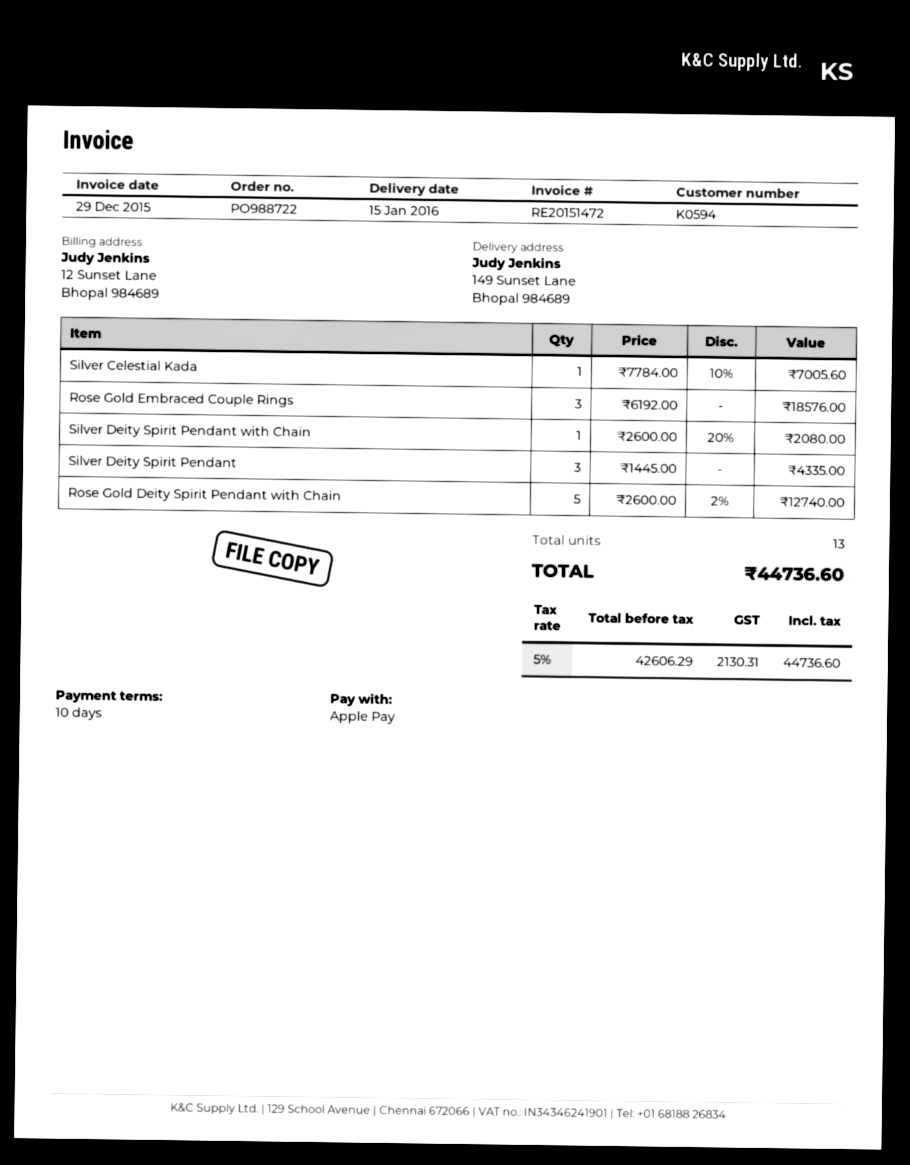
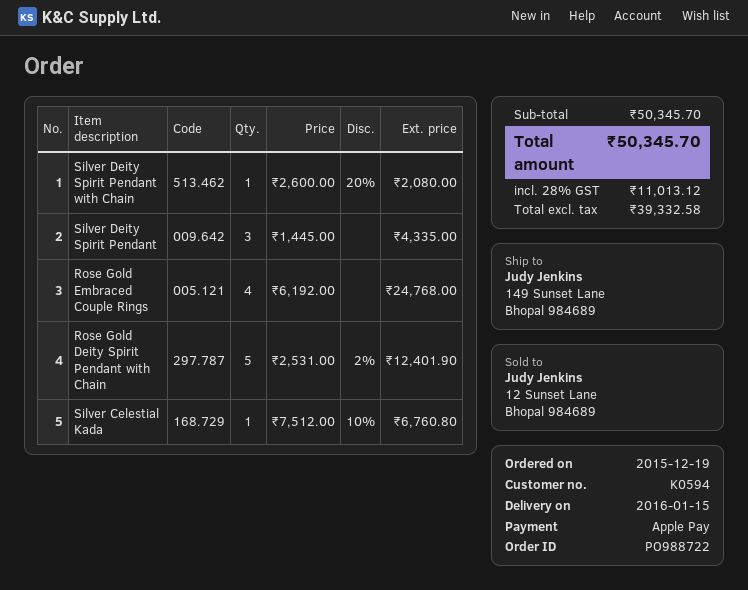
Silver Celestial Kada: 1 x 7784.00 - 10% = 7005.60 -> 1 x 7512.00 - 10% = 6760.80
Rose Gold Embraced Couple Rings: 3 x 6192.00 = 18576.00 -> 4 x 6192.00 = 24768.00
Rose Gold Deity Spirit Pendant with Chain: 5 x 2600.00 - 2% = 12740.00 -> 5 x 2531.00 - 2% = 12401.90
net: 42606.29 -> 39332.58
tax: 5% = 2130.31 -> 28% = 11013.12
total: 44736.60 -> 50345.70

